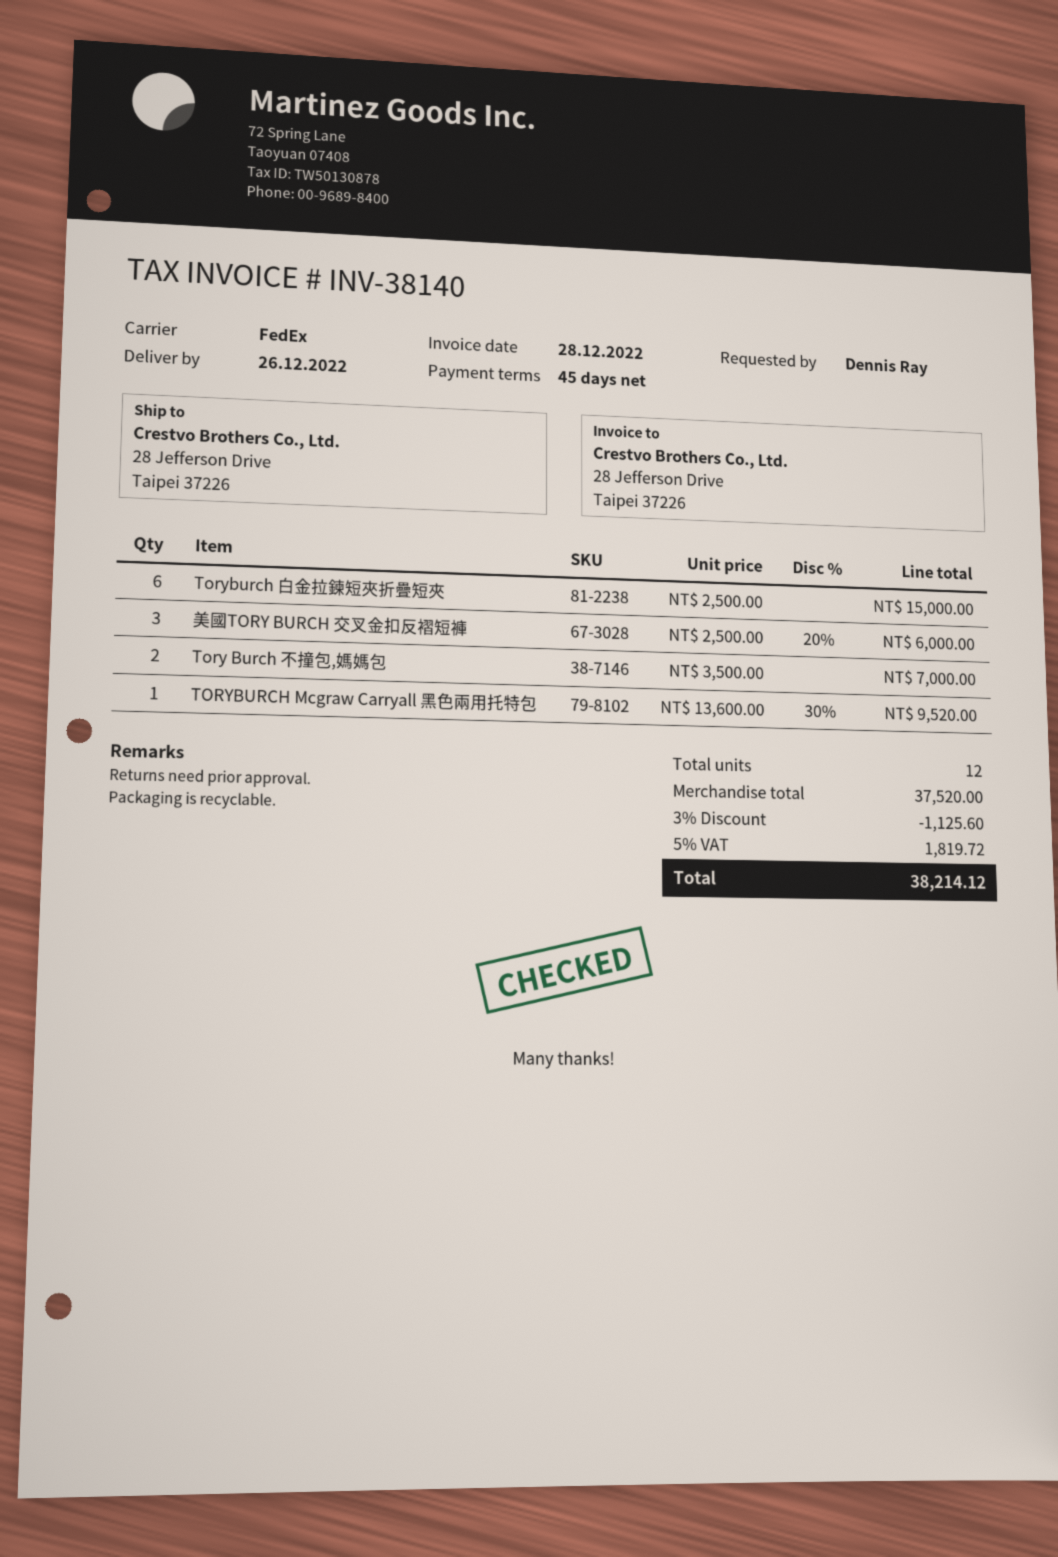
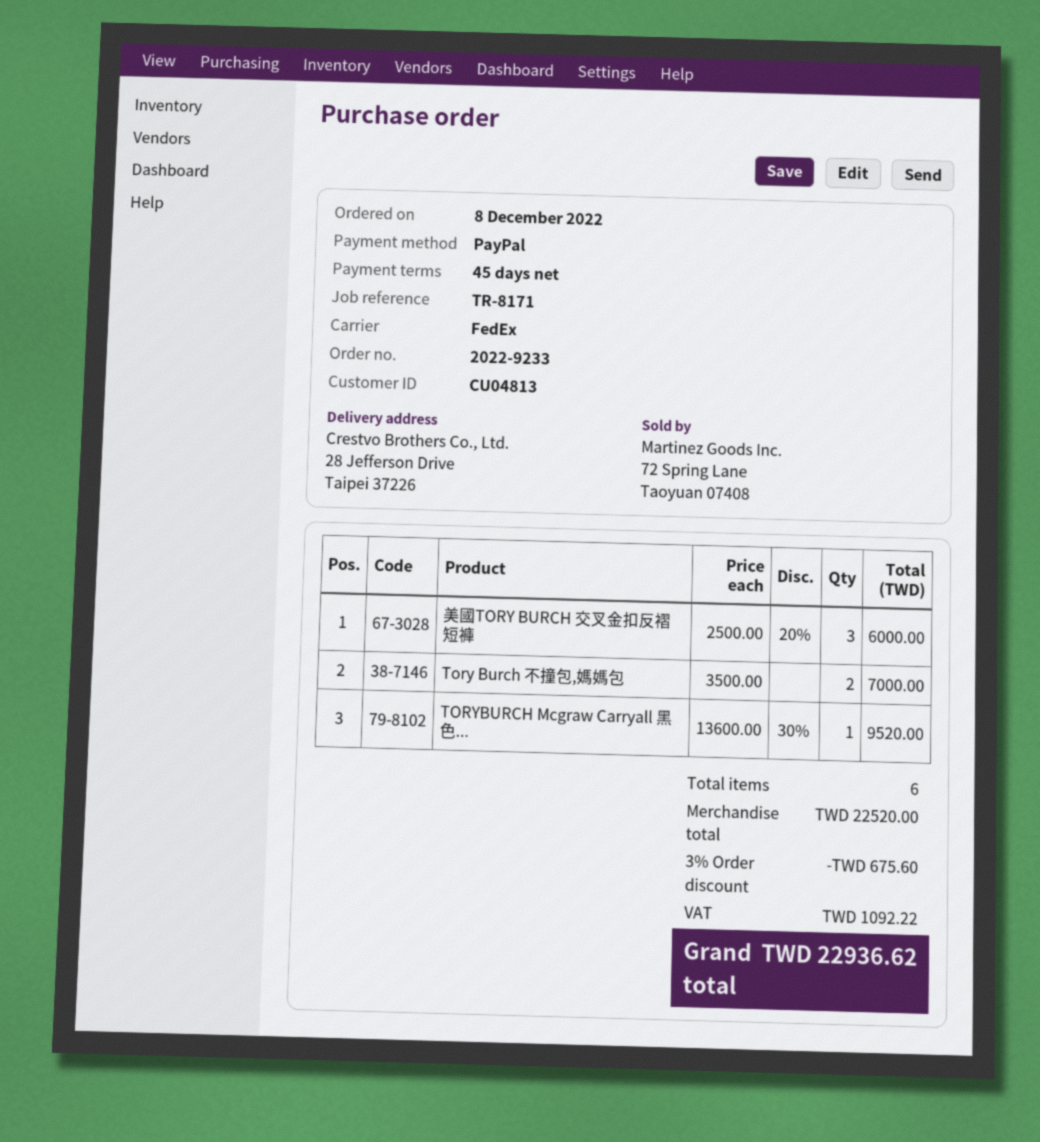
Toryburch 白金拉鍊短夾折疊短夾: 6 x 2500.00 = 15000.00 -> none
total quantity: 12 -> 6
subtotal: 37520.00 -> 22520.00
discount: 3% = 1125.60 -> 3% = 675.60
tax: 1819.72 -> 1092.22
total: 38214.12 -> 22936.62

